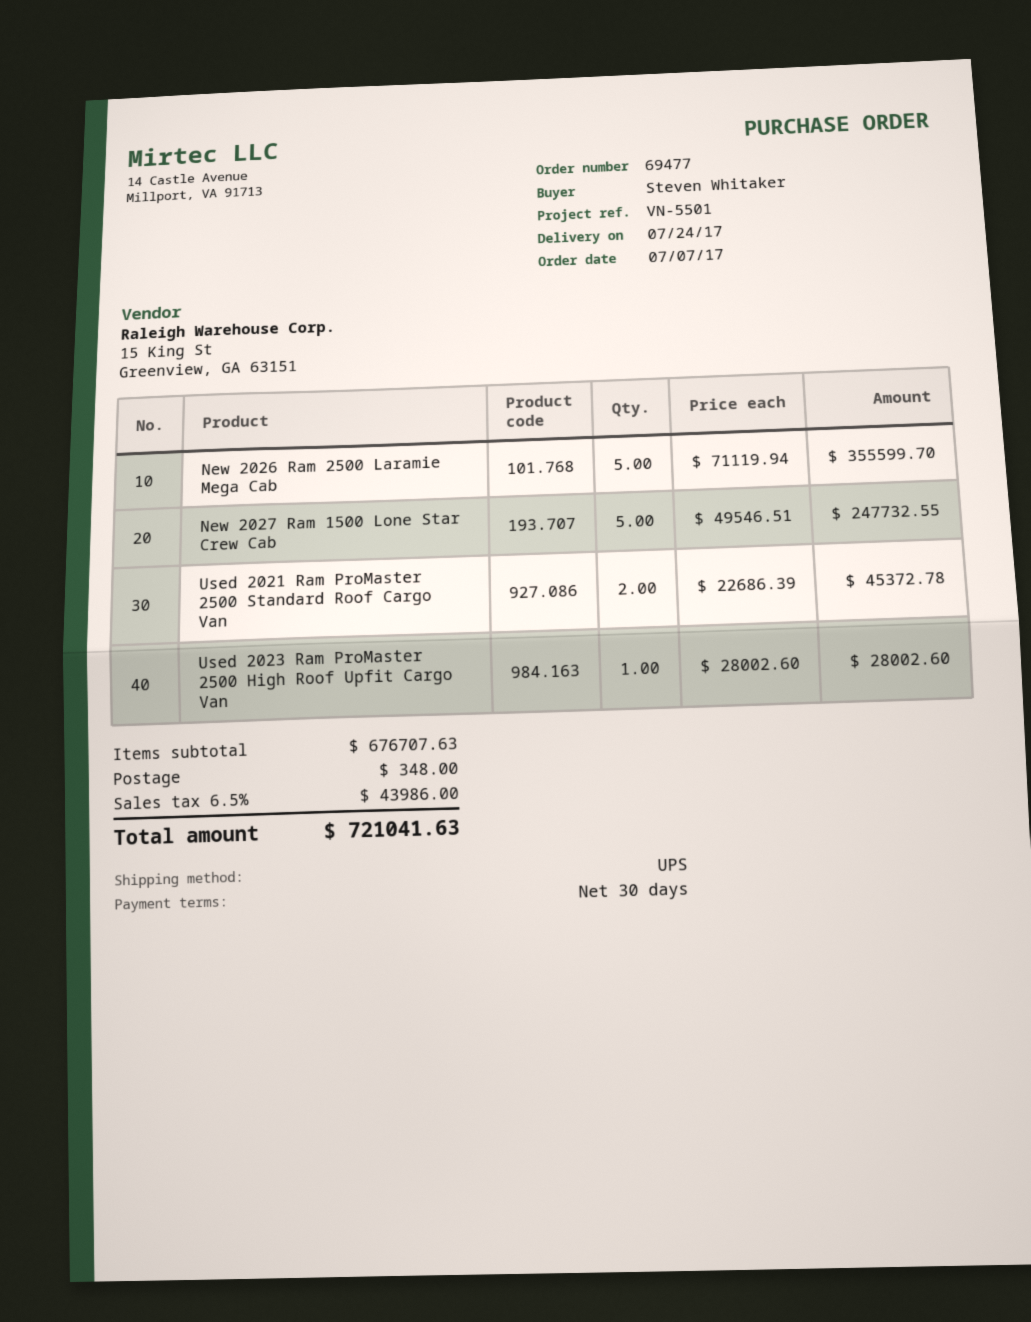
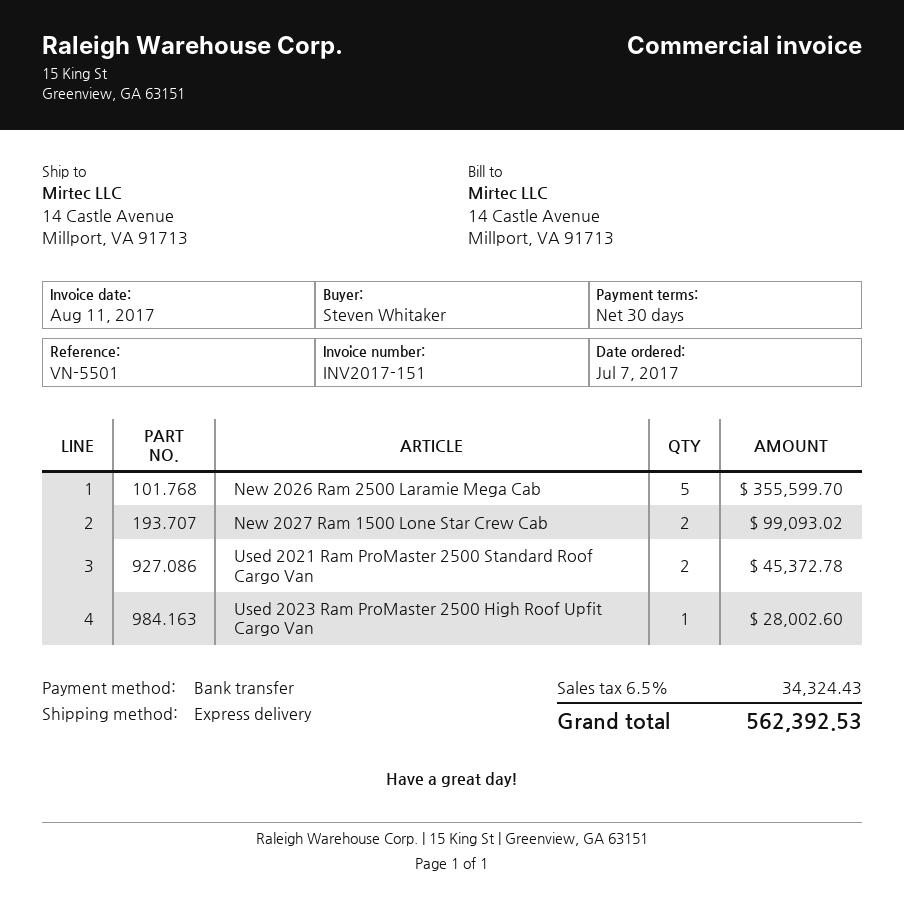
shipping method: UPS -> express
New 2027 Ram 1500 Lone Star Crew Cab: 5 for 247732.55 -> 2 for 99093.02
shipping: 348.00 -> none
tax: 6.5% = 43986.00 -> 6.5% = 34324.43
total: 721041.63 -> 562392.53

